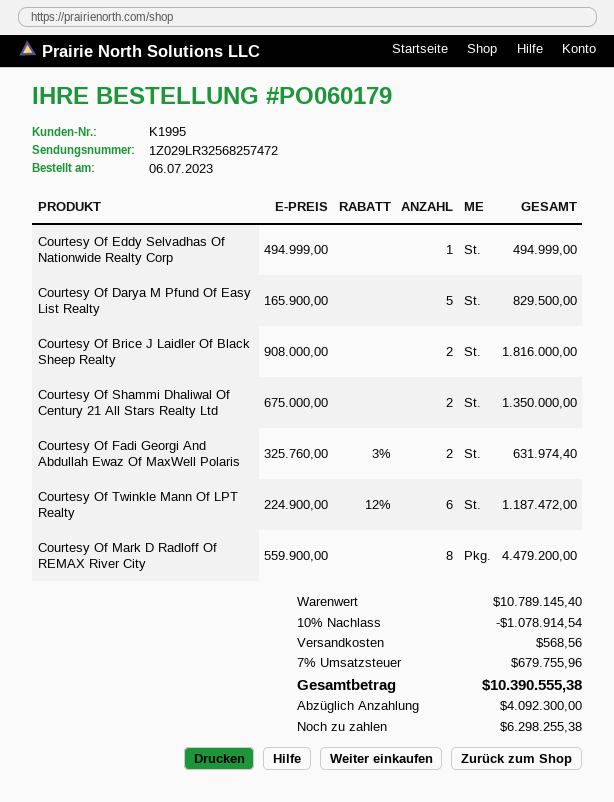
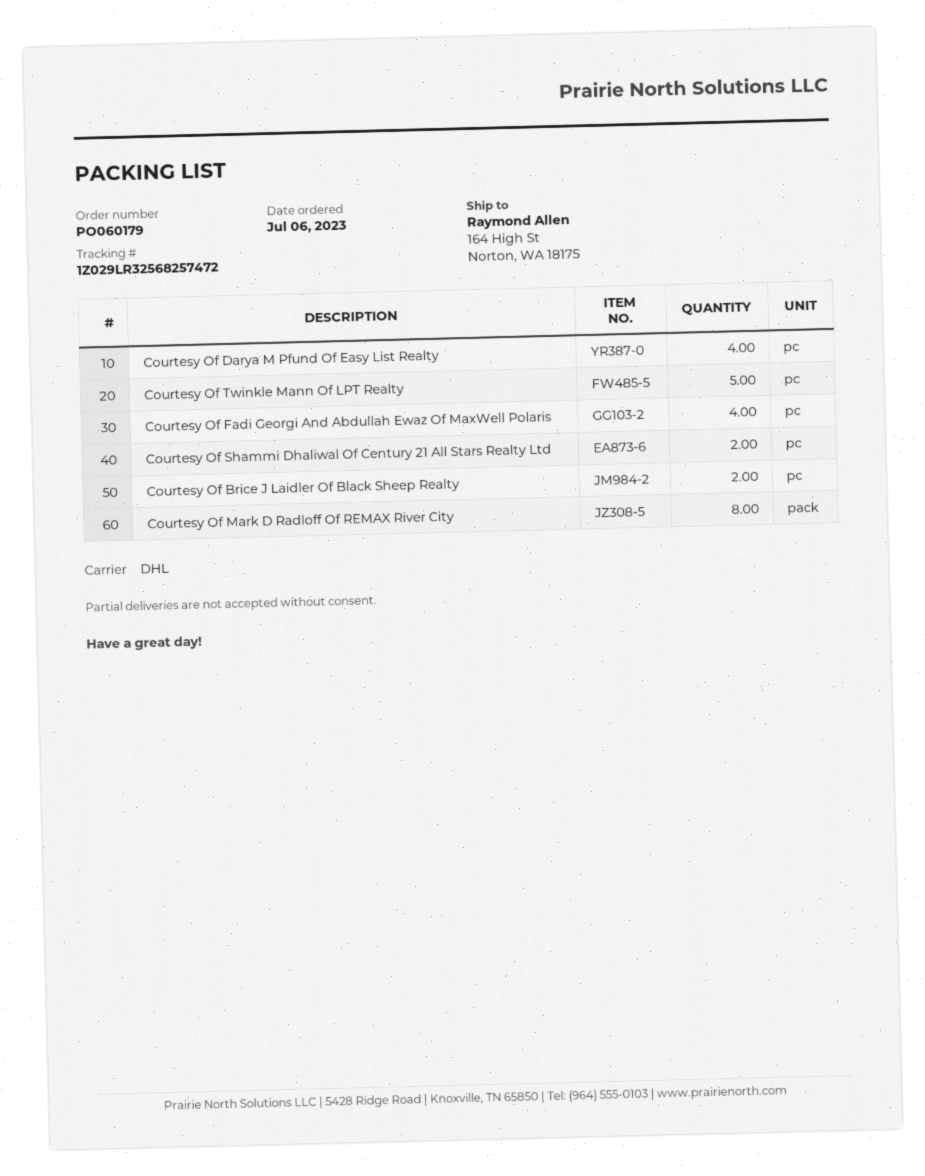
Courtesy Of Eddy Selvadhas Of Nationwide Realty Corp: 1 -> none
Courtesy Of Darya M Pfund Of Easy List Realty: 5 -> 4
Courtesy Of Fadi Georgi And Abdullah Ewaz Of MaxWell Polaris: 2 -> 4
Courtesy Of Twinkle Mann Of LPT Realty: 6 -> 5

